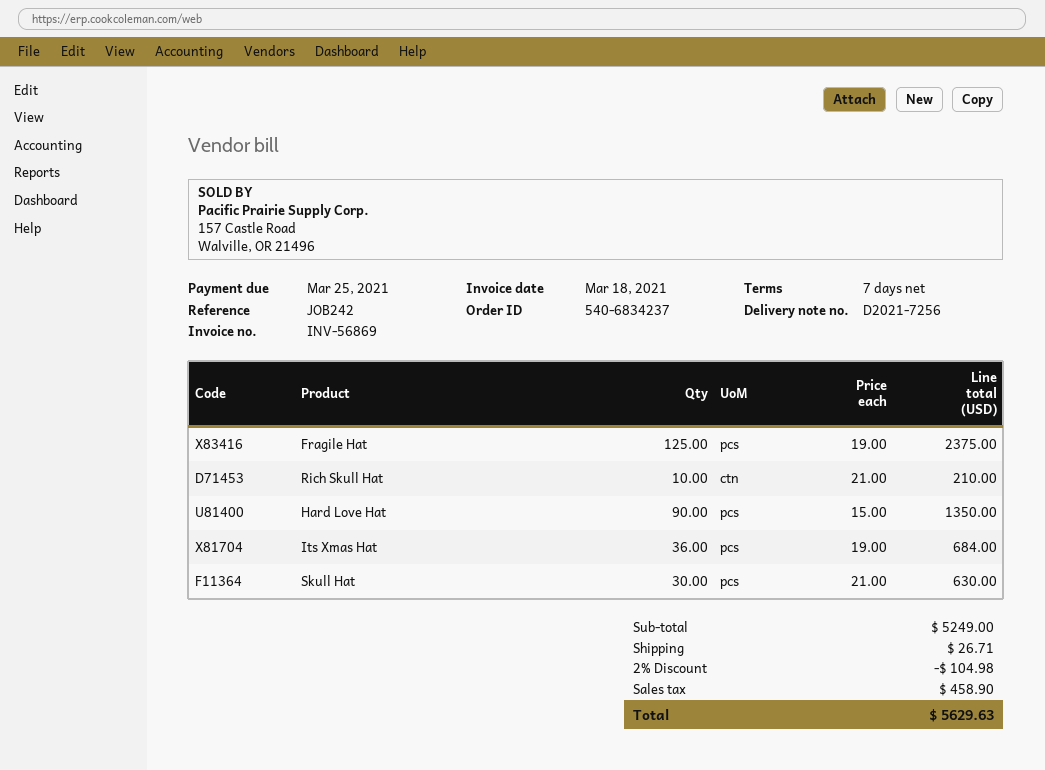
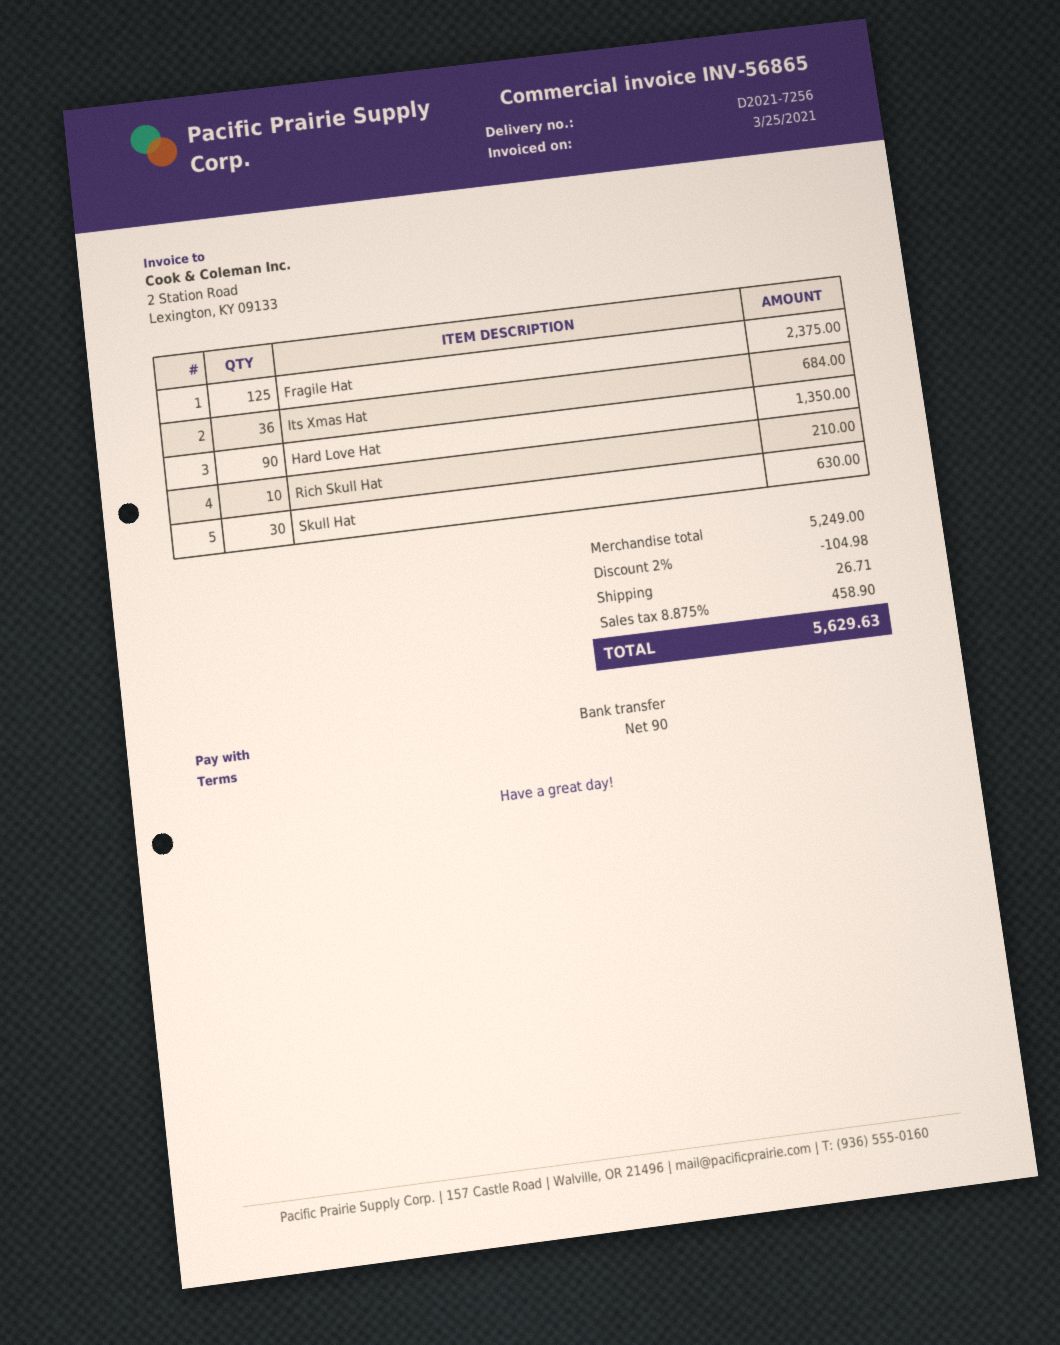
invoice number: INV-56869 -> INV-56865
invoice date: 2021-03-18 -> 2021-03-25
payment terms: 7 days -> 90 days

